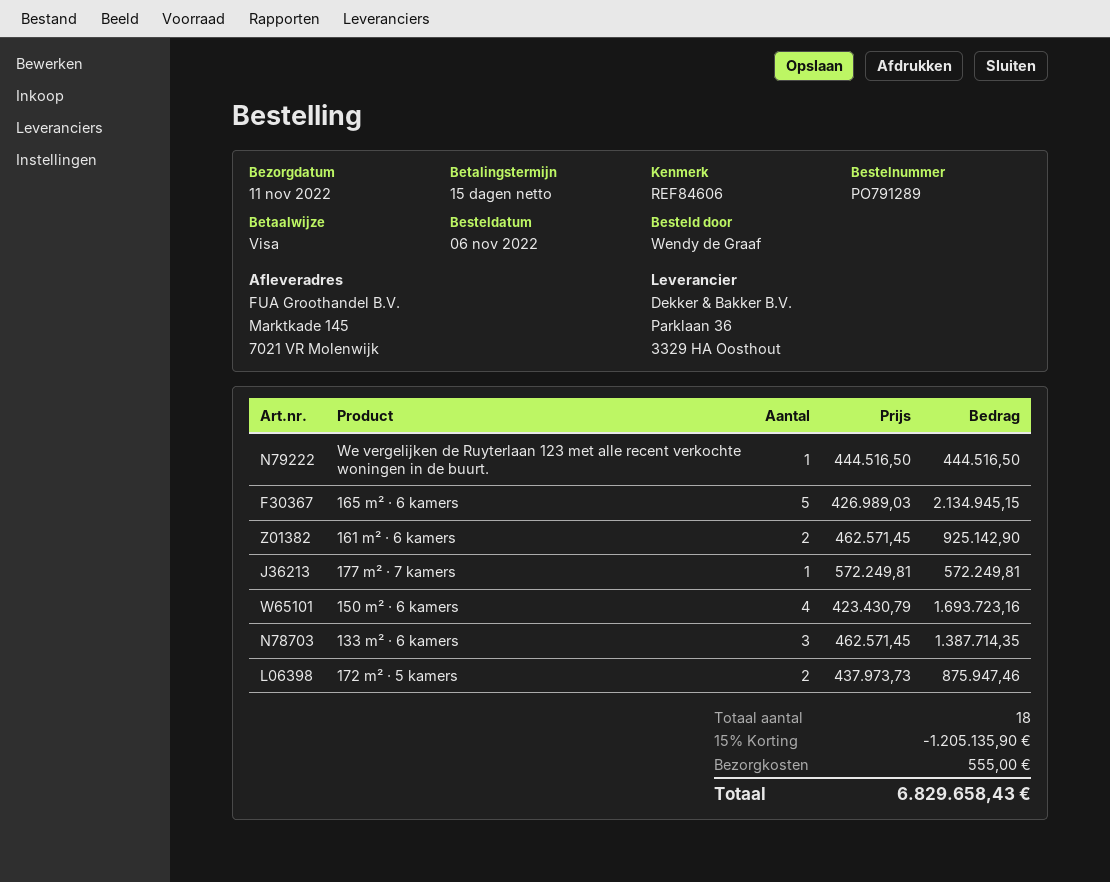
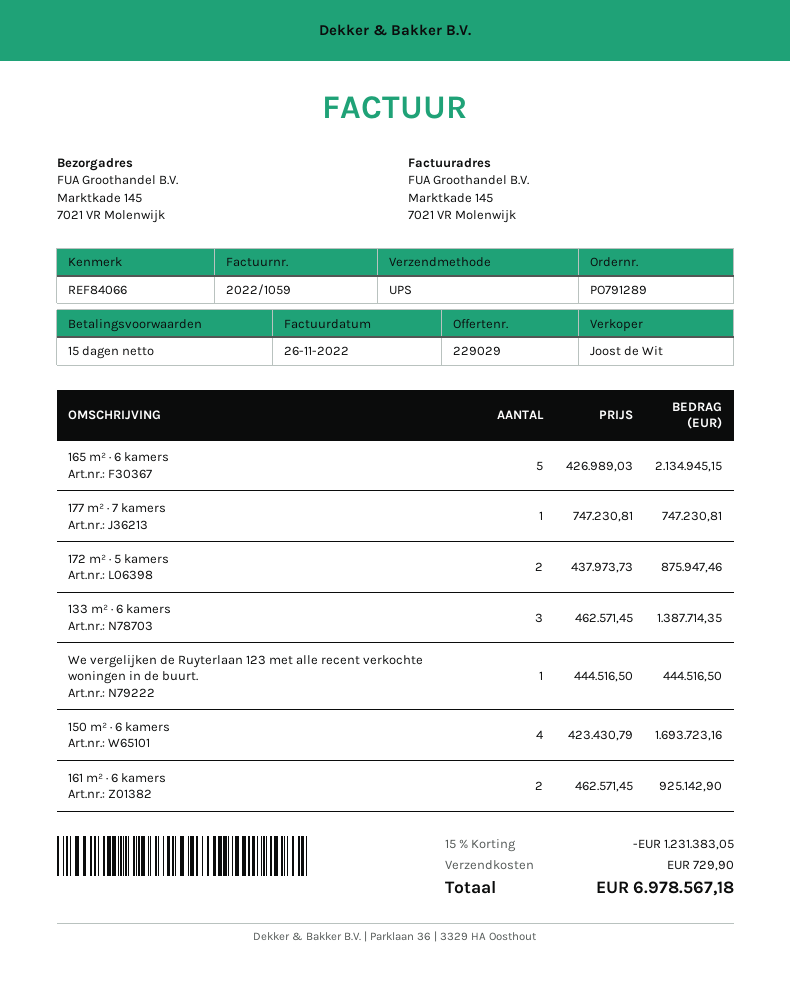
reference: REF84606 -> REF84066
177 m² · 7 kamers: 1 x 572249.81 = 572249.81 -> 1 x 747230.81 = 747230.81
discount: 15% = 1205135.90 -> 15% = 1231383.05
shipping: 555.00 -> 729.90
total: 6829658.43 -> 6978567.18

